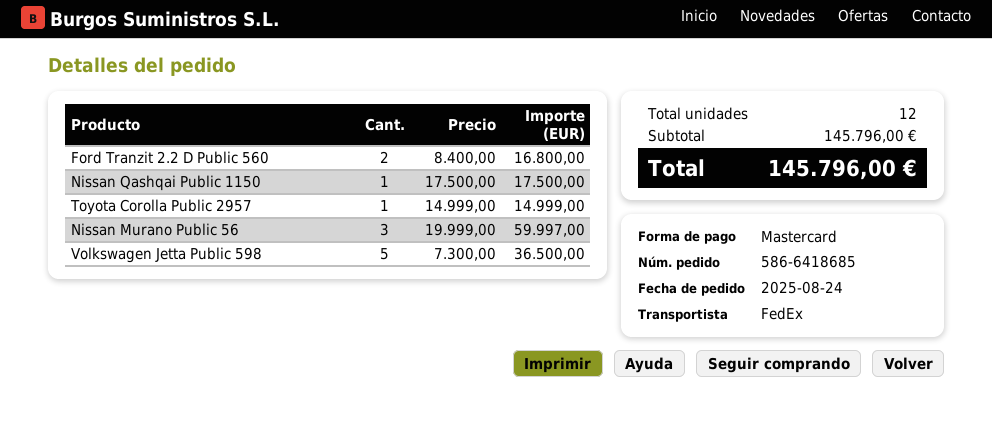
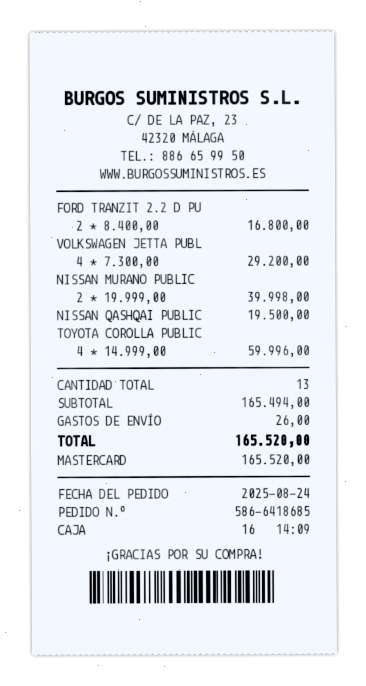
Nissan Qashqai Public 1150: 1 x 17500.00 = 17500.00 -> 1 x 19500.00 = 19500.00
Toyota Corolla Public 2957: 1 x 14999.00 = 14999.00 -> 4 x 14999.00 = 59996.00
Nissan Murano Public 56: 3 x 19999.00 = 59997.00 -> 2 x 19999.00 = 39998.00
Volkswagen Jetta Public 598: 5 x 7300.00 = 36500.00 -> 4 x 7300.00 = 29200.00
total quantity: 12 -> 13
subtotal: 145796.00 -> 165494.00
shipping: none -> 26.00
total: 145796.00 -> 165520.00

